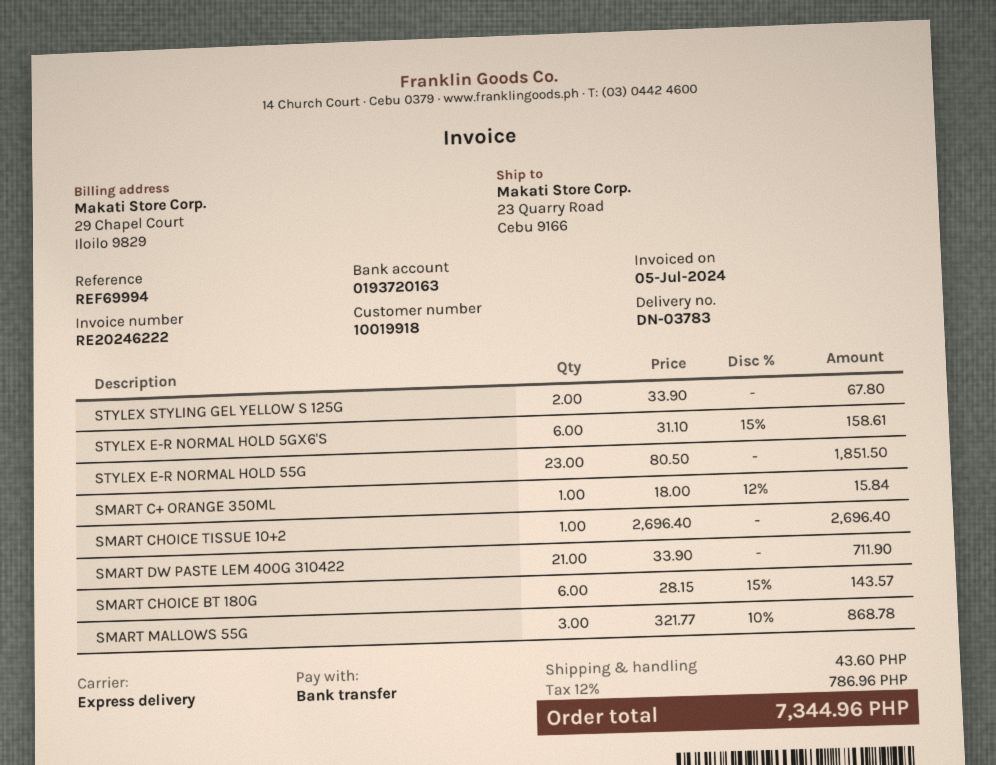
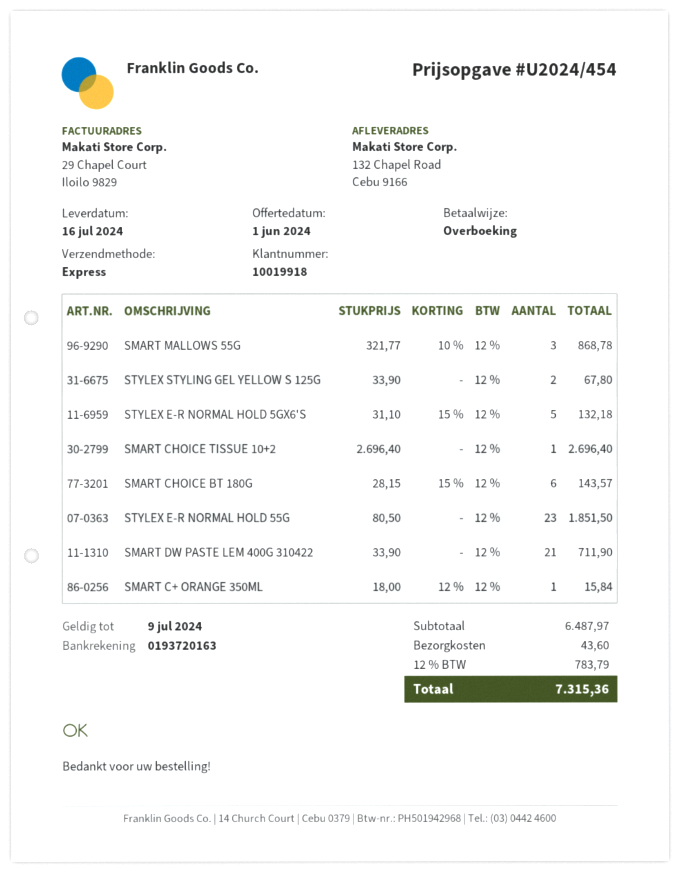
ship to: 23 Quarry Road, Cebu 9166 -> 132 Chapel Road, Cebu 9166
STYLEX E-R NORMAL HOLD 5GX6'S: 6 x 31.10 - 15% = 158.61 -> 5 x 31.10 - 15% = 132.18
tax: 12% = 786.96 -> 12% = 783.79
total: 7344.96 -> 7315.36

